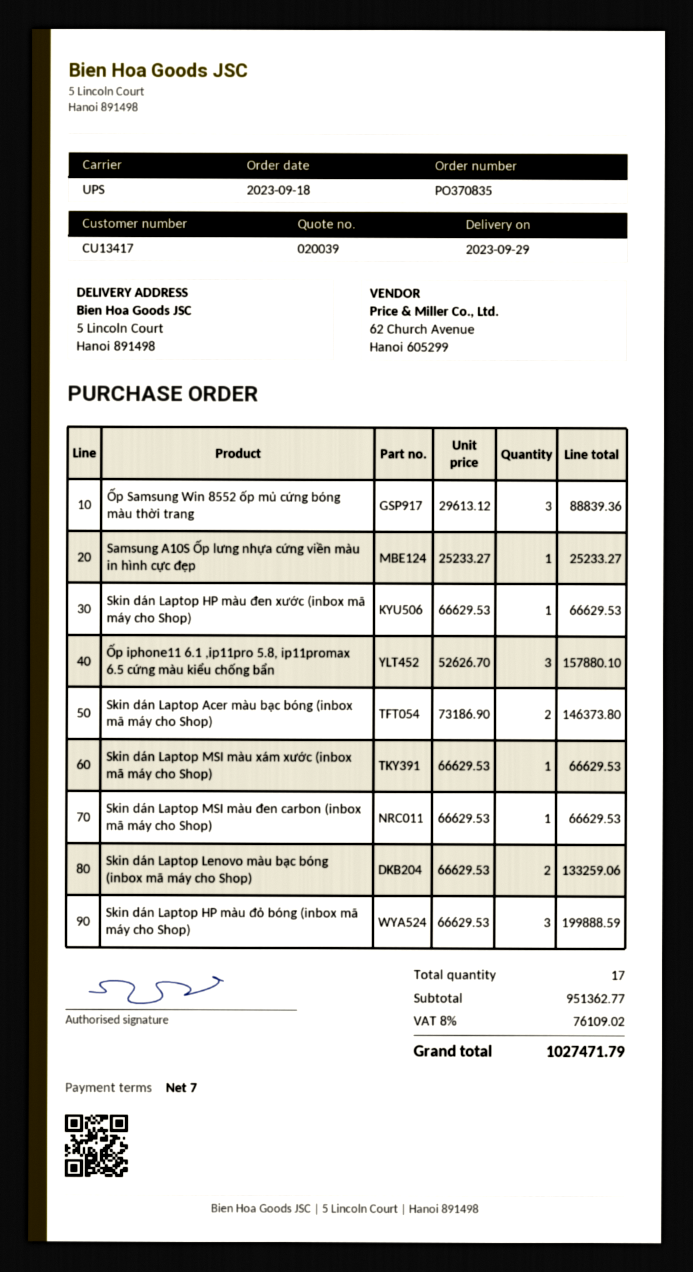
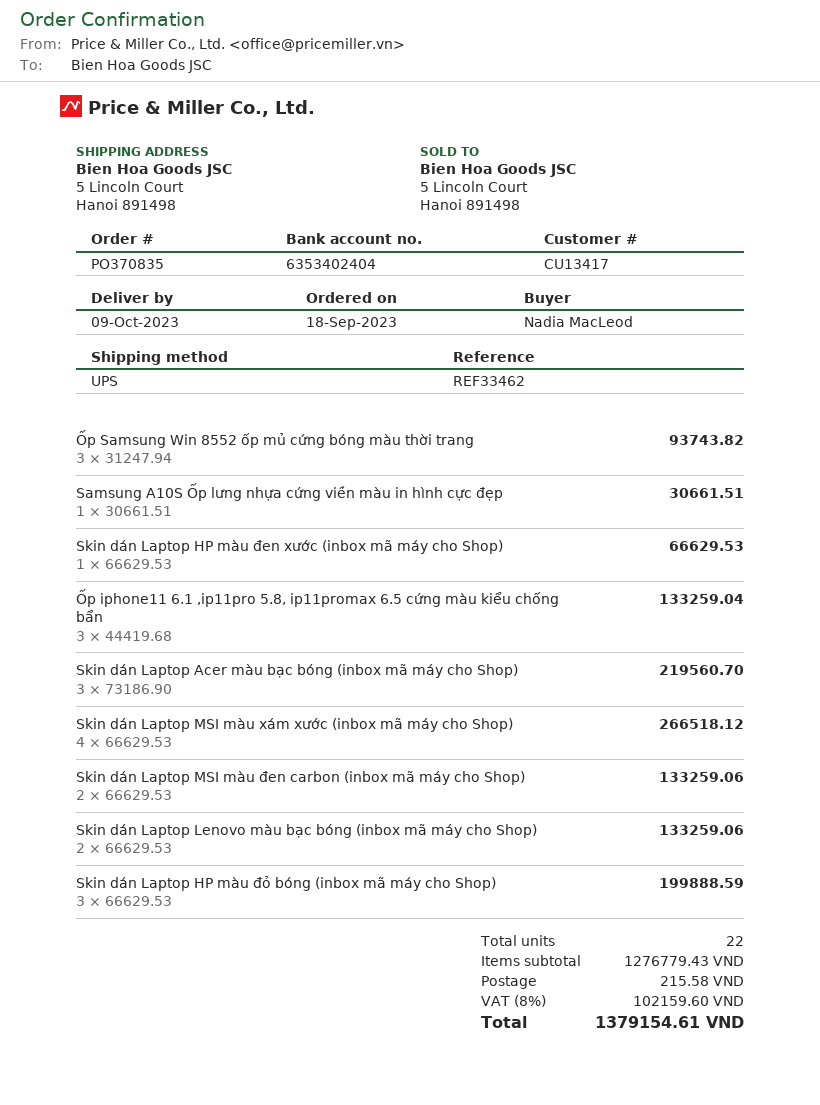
delivery date: 2023-09-29 -> 2023-10-09
Ốp Samsung Win 8552 ốp mủ cứng bóng màu thời trang: 3 x 29613.12 = 88839.36 -> 3 x 31247.94 = 93743.82
Samsung A10S Ốp lưng nhựa cứng viền màu in hình cực đẹp: 1 x 25233.27 = 25233.27 -> 1 x 30661.51 = 30661.51
Ốp iphone11 6.1 ,ip11pro 5.8, ip11promax 6.5 cứng màu kiểu chống bẩn: 3 x 52626.70 = 157880.10 -> 3 x 44419.68 = 133259.04
Skin dán Laptop Acer màu bạc bóng (inbox mã máy cho Shop): 2 x 73186.90 = 146373.80 -> 3 x 73186.90 = 219560.70
Skin dán Laptop MSI màu xám xước (inbox mã máy cho Shop): 1 x 66629.53 = 66629.53 -> 4 x 66629.53 = 266518.12
Skin dán Laptop MSI màu đen carbon (inbox mã máy cho Shop): 1 x 66629.53 = 66629.53 -> 2 x 66629.53 = 133259.06
total quantity: 17 -> 22
subtotal: 951362.77 -> 1276779.43
shipping: none -> 215.58
tax: 8% = 76109.02 -> 8% = 102159.60
total: 1027471.79 -> 1379154.61

